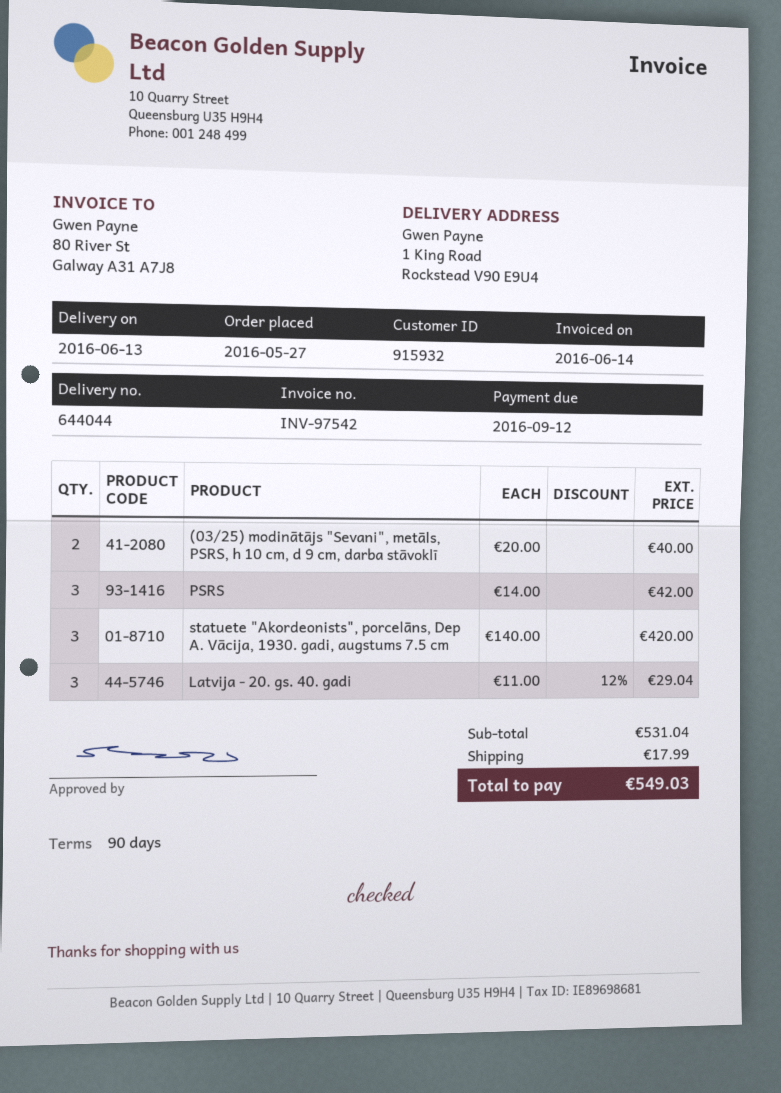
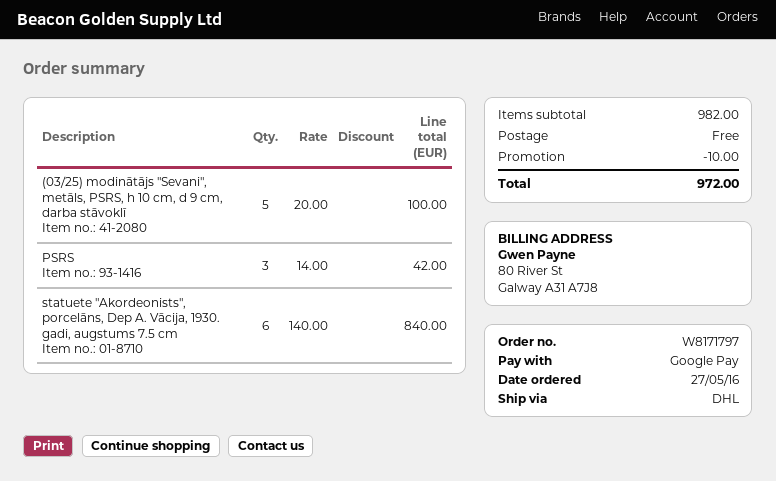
(03/25) modinātājs "Sevani", metāls, PSRS, h 10 cm, d 9 cm, darba stāvoklī: 2 x 20.00 = 40.00 -> 5 x 20.00 = 100.00
statuete "Akordeonists", porcelāns, Dep A. Vācija, 1930. gadi, augstums 7.5 cm: 3 x 140.00 = 420.00 -> 6 x 140.00 = 840.00
Latvija - 20. gs. 40. gadi: 3 x 11.00 - 12% = 29.04 -> none
subtotal: 531.04 -> 982.00
discount: none -> 10.00
shipping: 17.99 -> 0.00
total: 549.03 -> 972.00

